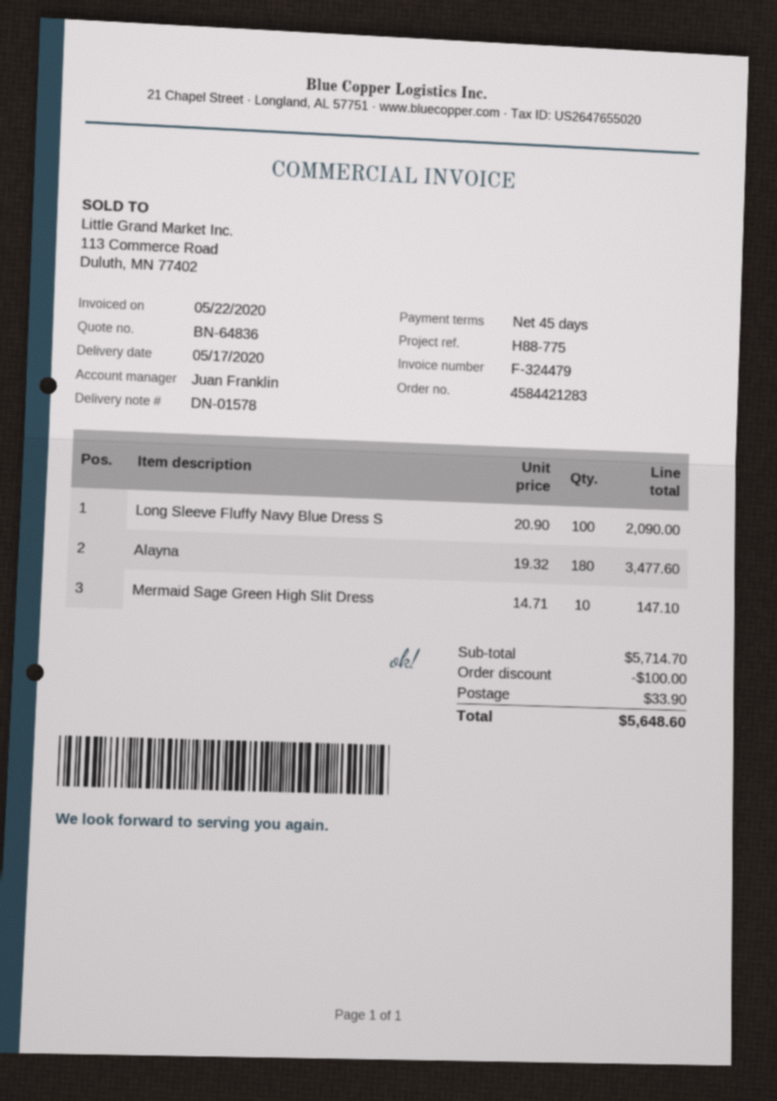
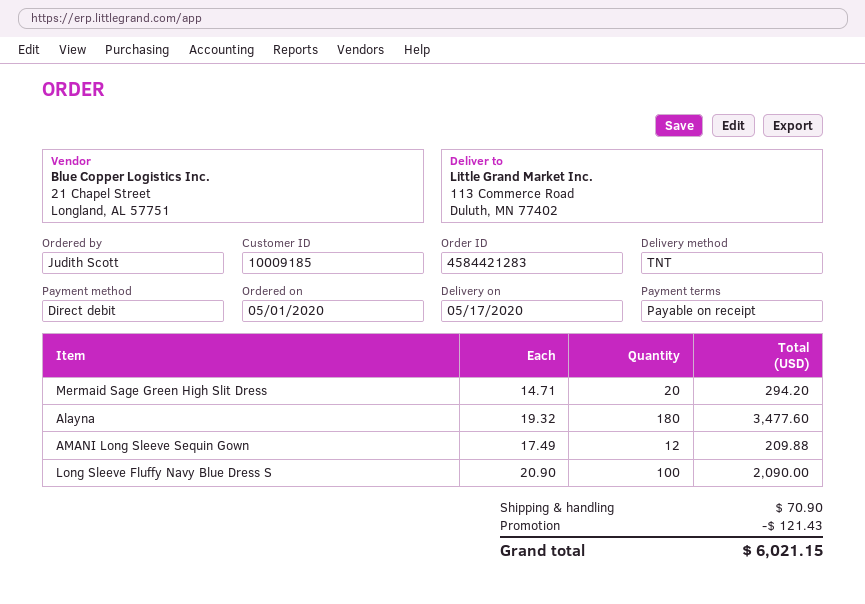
payment terms: 45 days -> on receipt
Mermaid Sage Green High Slit Dress: 10 x 14.71 = 147.10 -> 20 x 14.71 = 294.20
AMANI Long Sleeve Sequin Gown: none -> 12 x 17.49 = 209.88
discount: 100.00 -> 121.43
shipping: 33.90 -> 70.90
total: 5648.60 -> 6021.15

